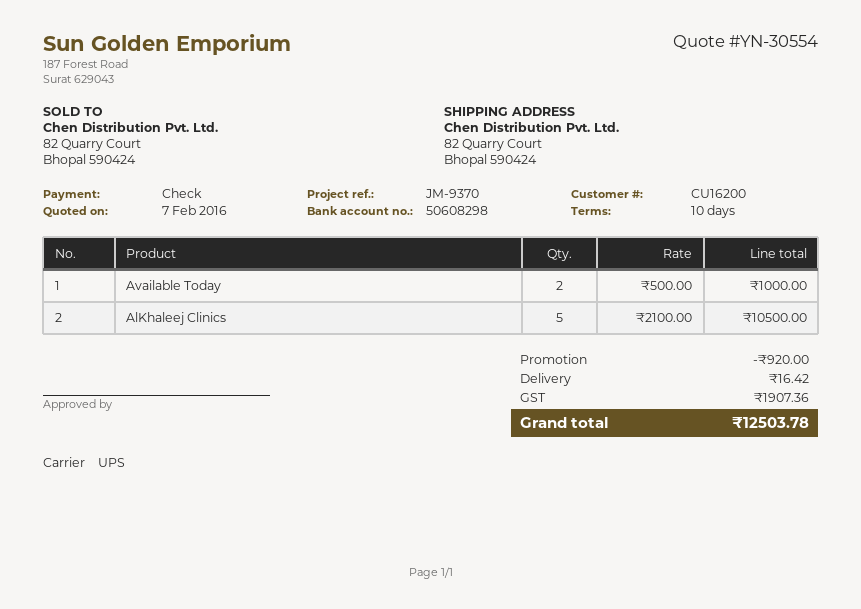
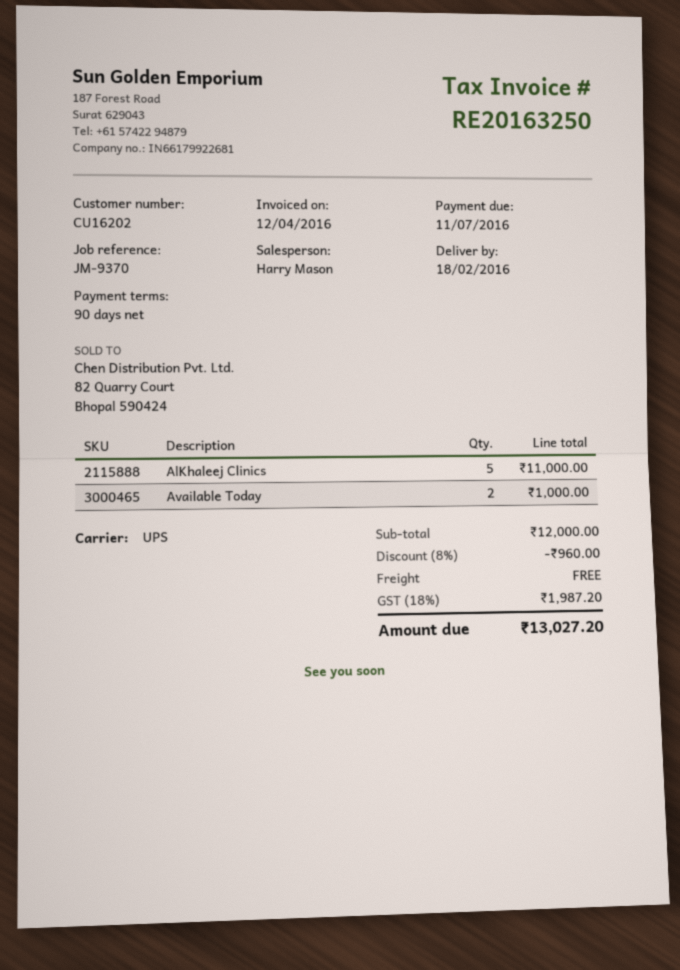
payment terms: 10 days -> 90 days
customer number: CU16200 -> CU16202
AlKhaleej Clinics: 5 for 10500.00 -> 5 for 11000.00
discount: 920.00 -> 960.00
shipping: 16.42 -> 0.00
tax: 1907.36 -> 1987.20
total: 12503.78 -> 13027.20

